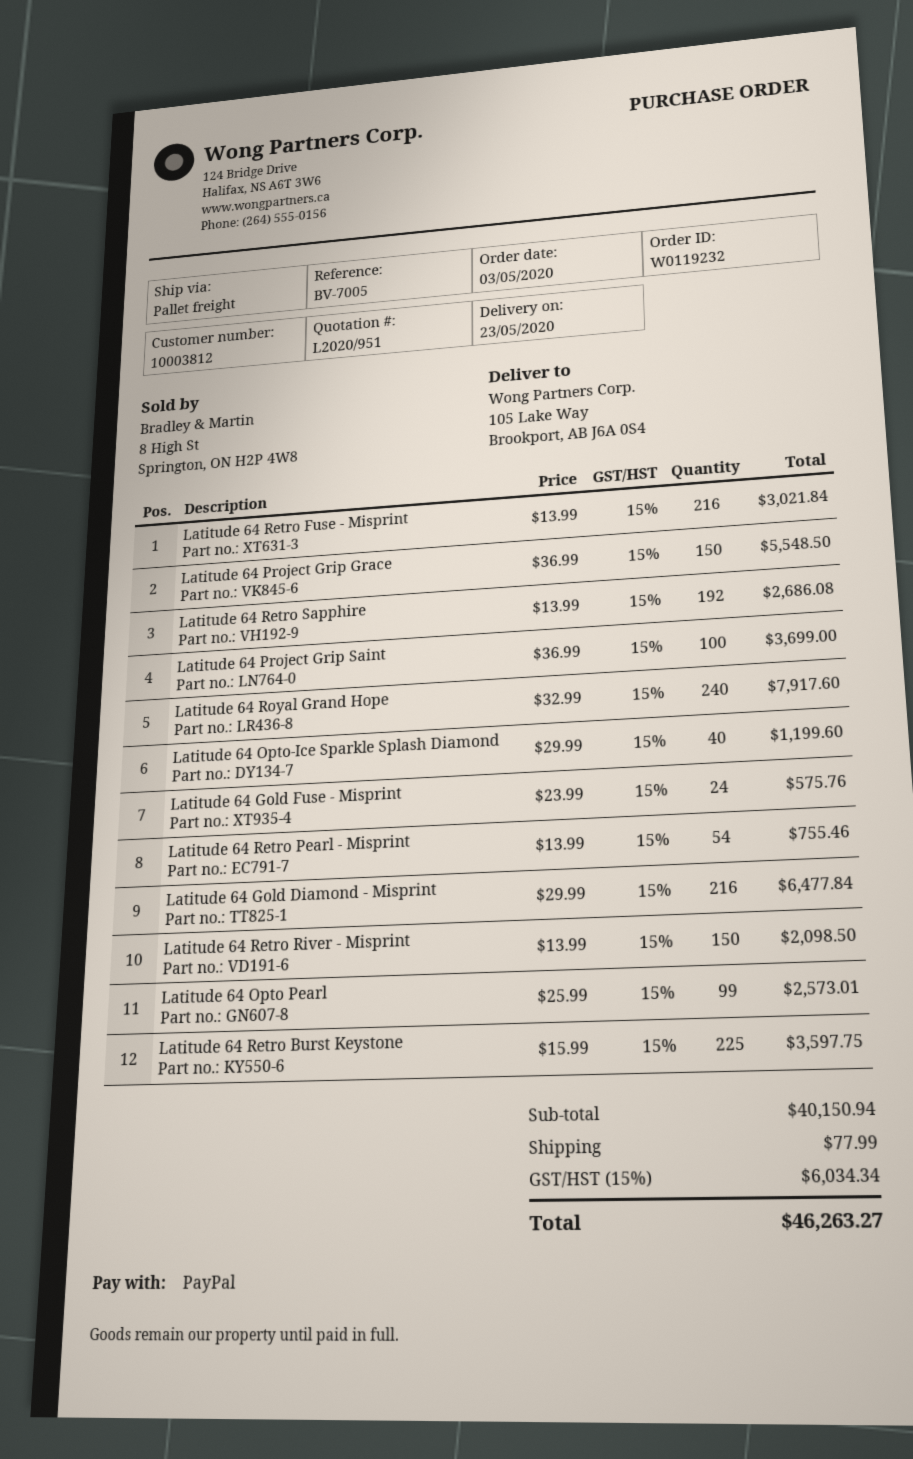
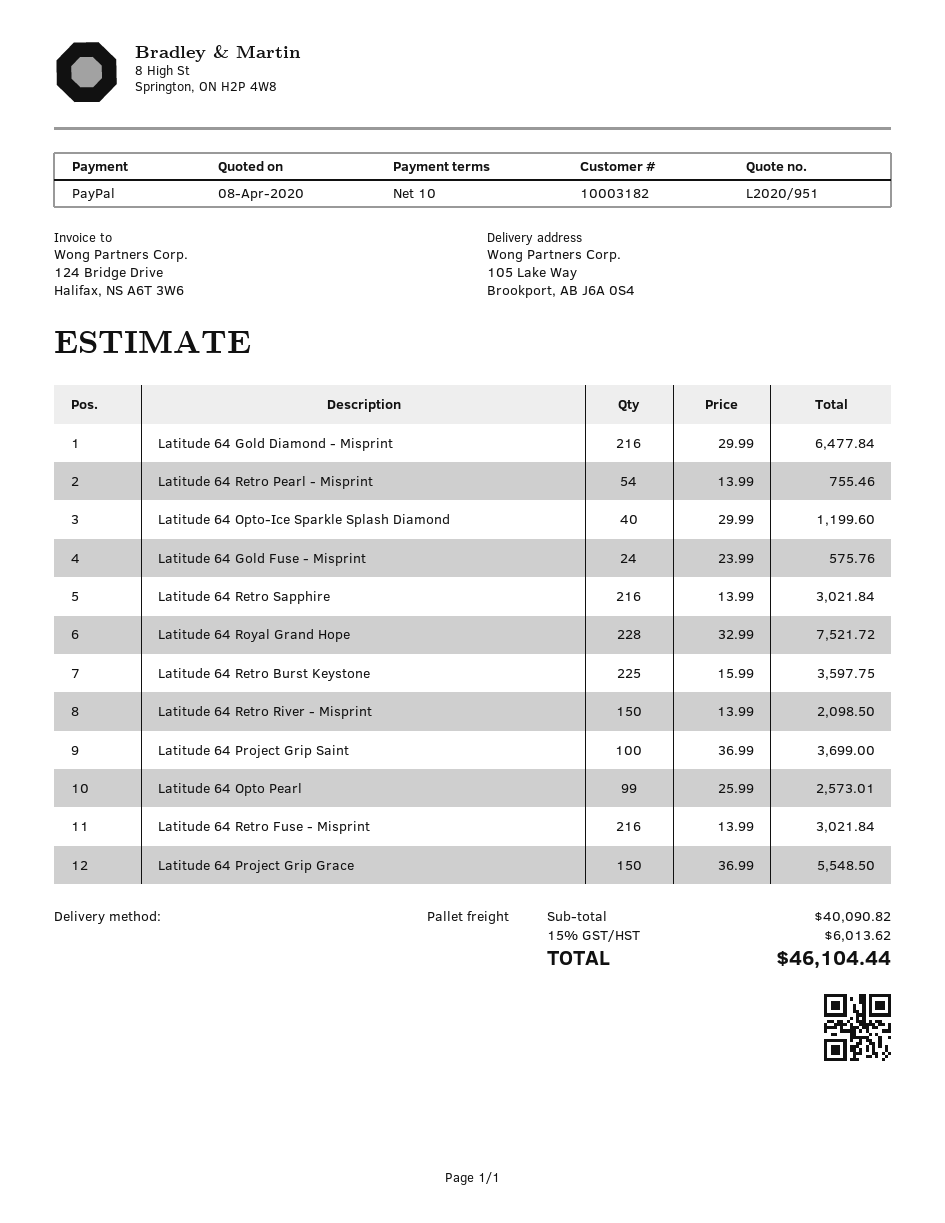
customer number: 10003812 -> 10003182
Latitude 64 Retro Sapphire: 192 x 13.99 = 2686.08 -> 216 x 13.99 = 3021.84
Latitude 64 Royal Grand Hope: 240 x 32.99 = 7917.60 -> 228 x 32.99 = 7521.72
subtotal: 40150.94 -> 40090.82
shipping: 77.99 -> none
tax: 15% = 6034.34 -> 15% = 6013.62
total: 46263.27 -> 46104.44

